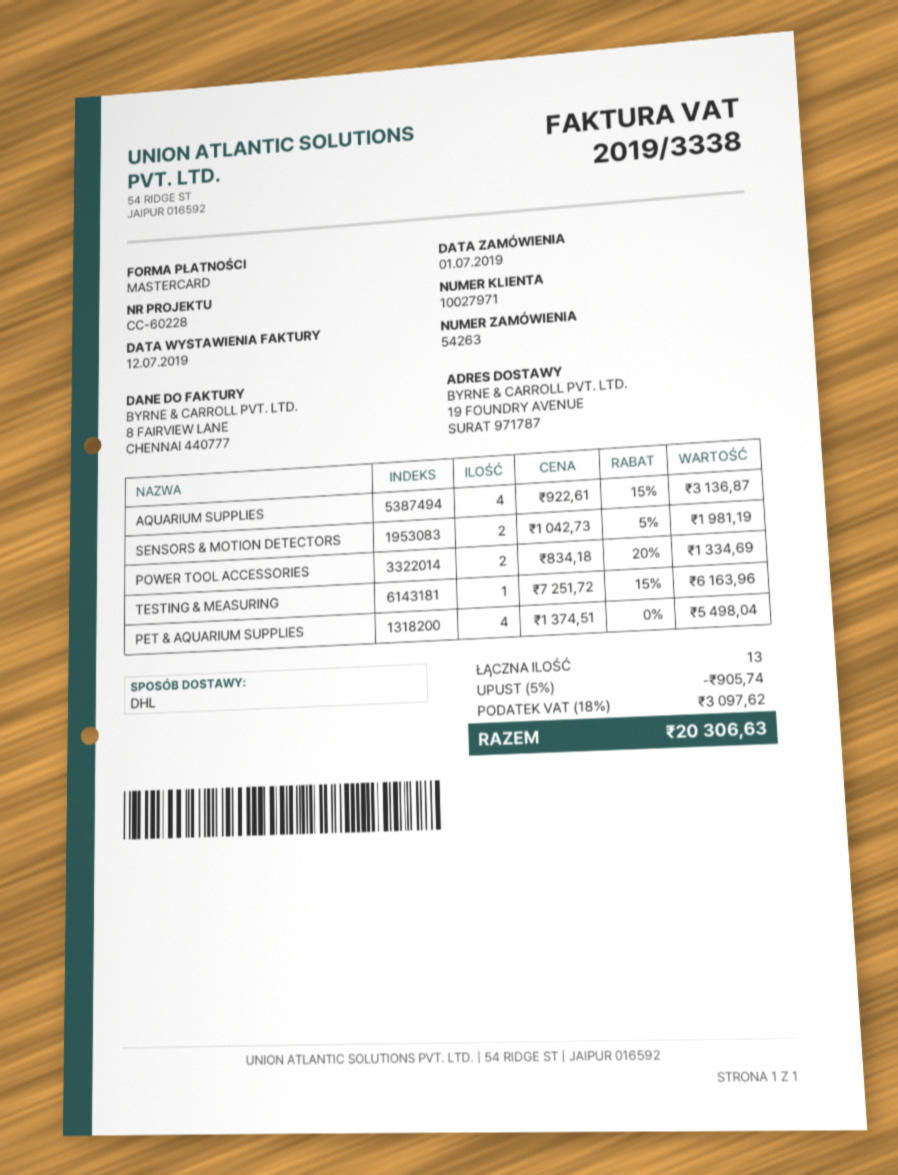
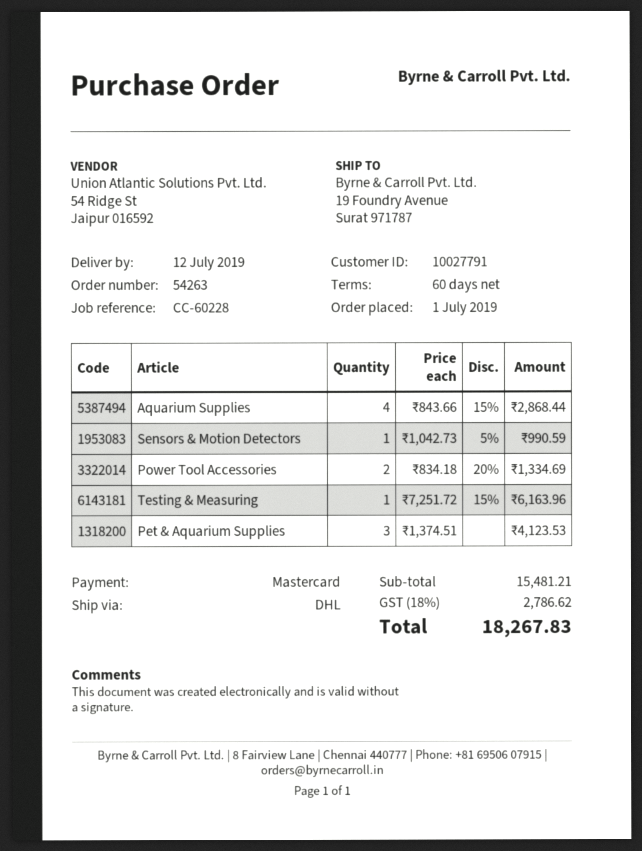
customer number: 10027971 -> 10027791
AQUARIUM SUPPLIES: 4 x 922.61 - 15% = 3136.87 -> 4 x 843.66 - 15% = 2868.44
SENSORS & MOTION DETECTORS: 2 x 1042.73 - 5% = 1981.19 -> 1 x 1042.73 - 5% = 990.59
PET & AQUARIUM SUPPLIES: 4 x 1374.51 = 5498.04 -> 3 x 1374.51 = 4123.53
discount: 5% = 905.74 -> none
tax: 18% = 3097.62 -> 18% = 2786.62
total: 20306.63 -> 18267.83

